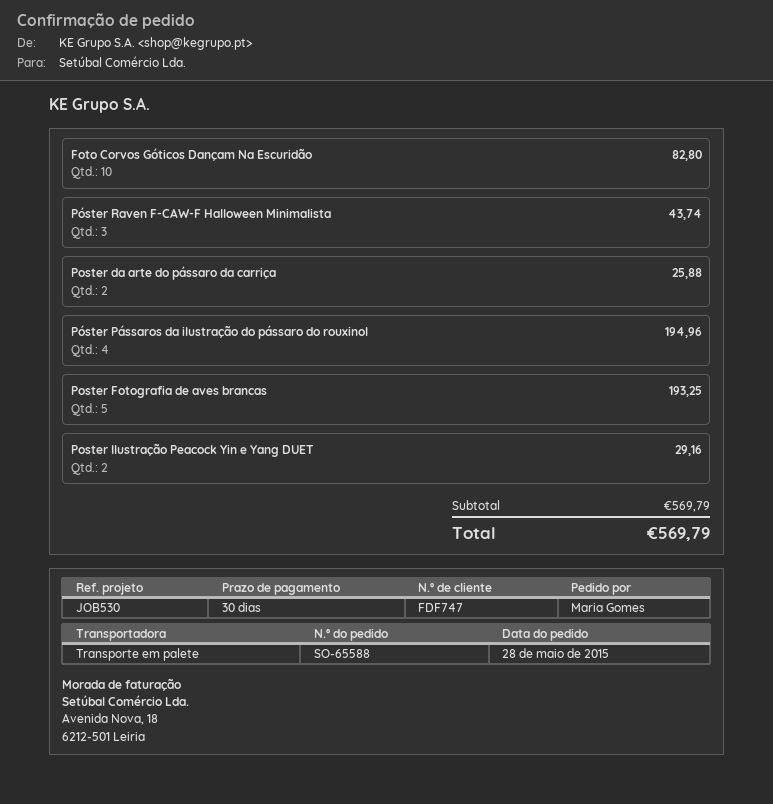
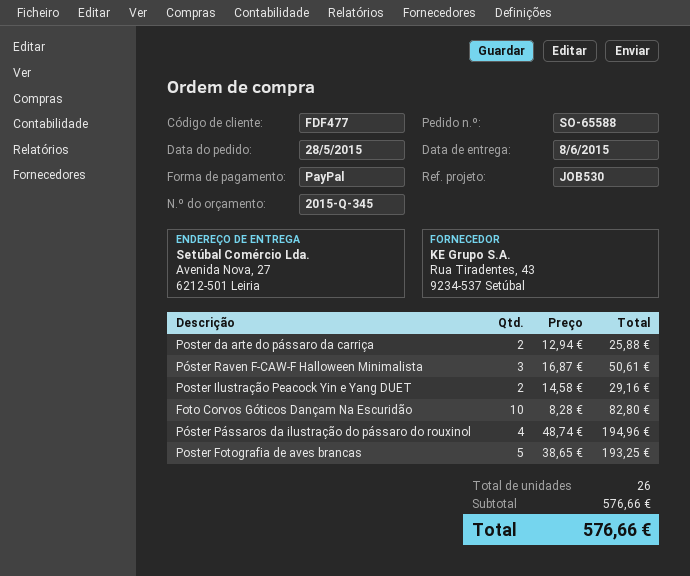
customer number: FDF747 -> FDF477
Póster Raven F-CAW-F Halloween Minimalista: 3 for 43.74 -> 3 for 50.61
subtotal: 569.79 -> 576.66
total: 569.79 -> 576.66

